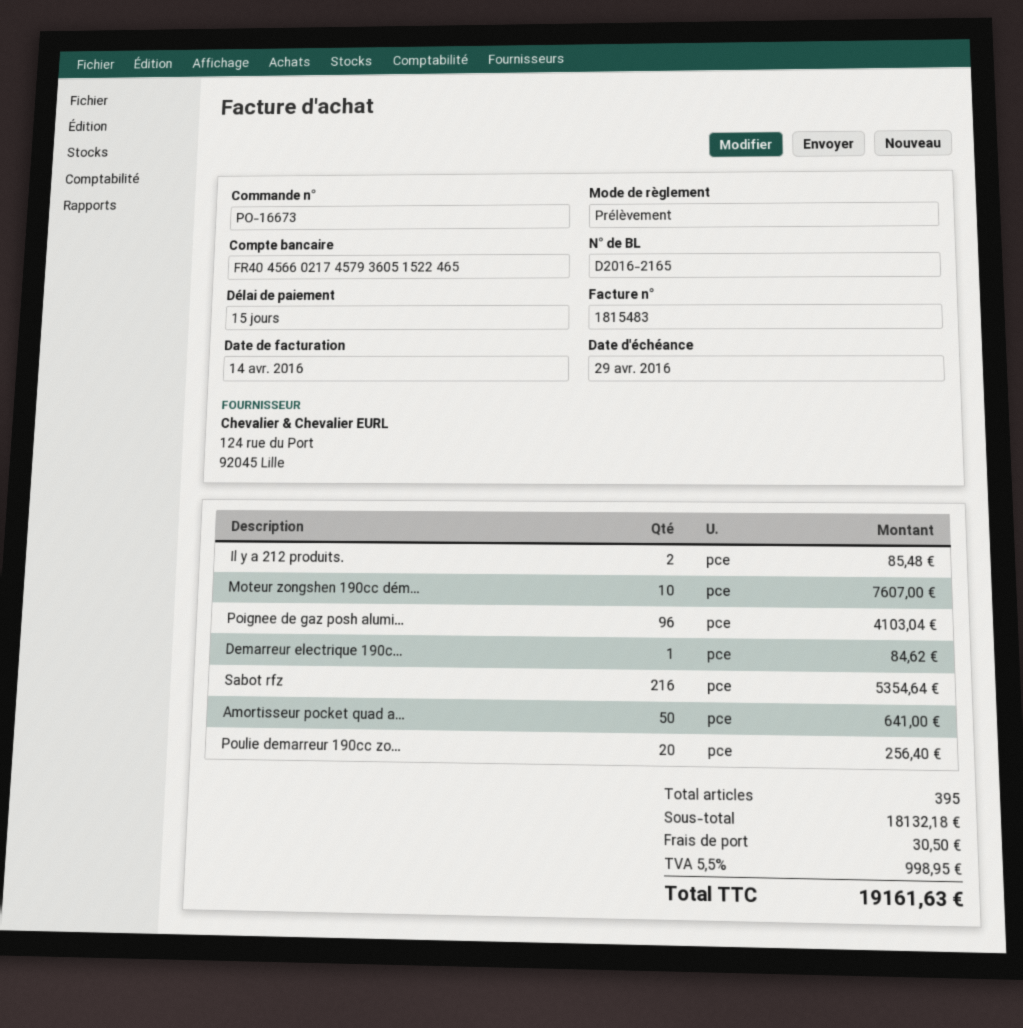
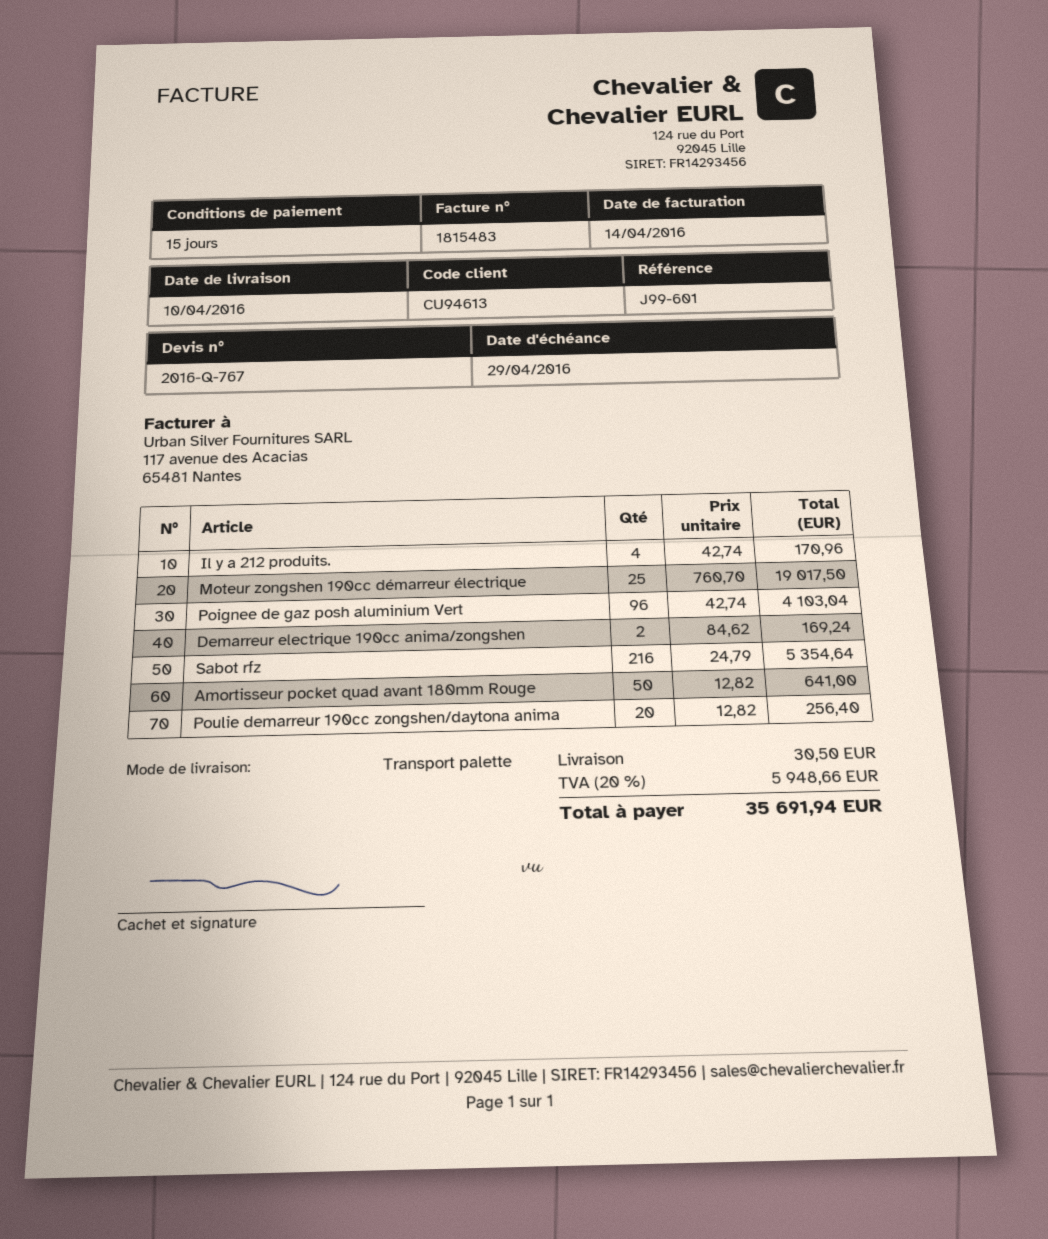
Il y a 212 produits.: 2 for 85.48 -> 4 for 170.96
Moteur zongshen 190cc dém...: 10 for 7607.00 -> 25 for 19017.50
Demarreur electrique 190c...: 1 for 84.62 -> 2 for 169.24
tax: 5.5% = 998.95 -> 20% = 5948.66
total: 19161.63 -> 35691.94

